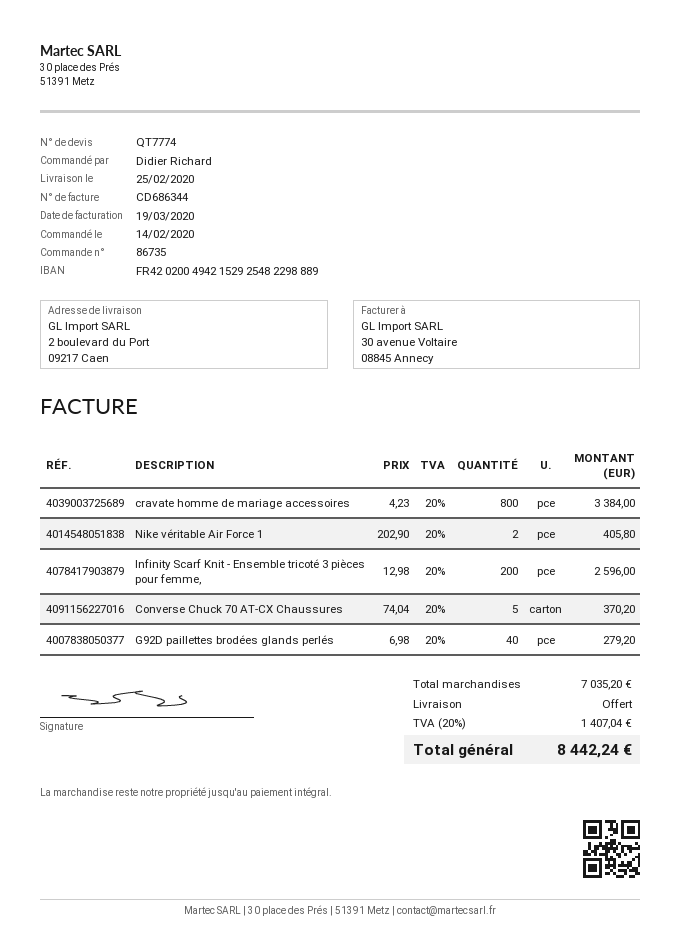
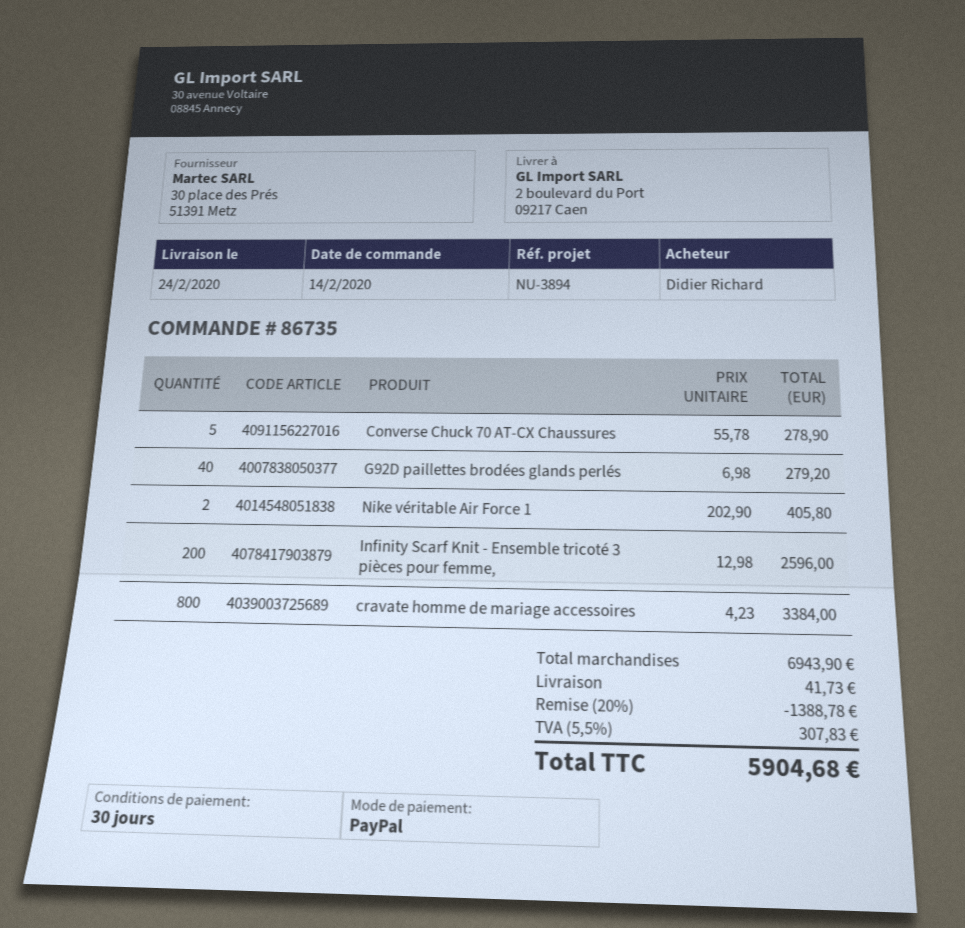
delivery date: 2020-02-25 -> 2020-02-24
Converse Chuck 70 AT-CX Chaussures: 5 x 74.04 = 370.20 -> 5 x 55.78 = 278.90
subtotal: 7035.20 -> 6943.90
discount: none -> 20% = 1388.78
shipping: 0.00 -> 41.73
tax: 20% = 1407.04 -> 5.5% = 307.83
total: 8442.24 -> 5904.68

